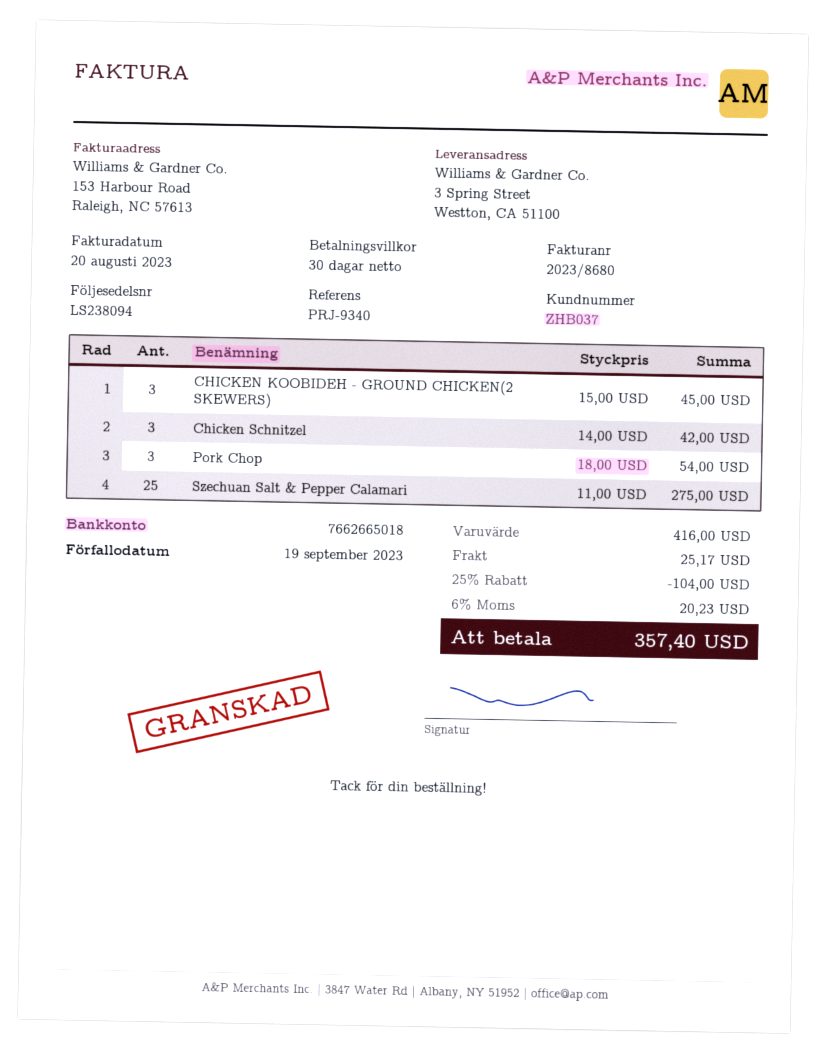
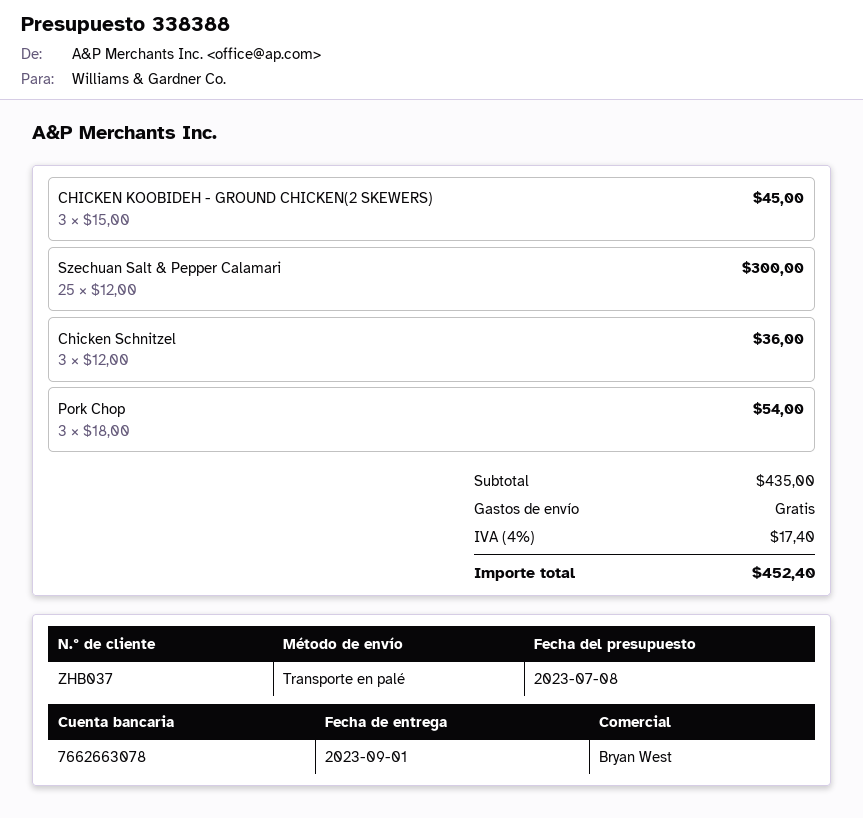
bank account: 7662665018 -> 7662663078
Chicken Schnitzel: 3 x 14.00 = 42.00 -> 3 x 12.00 = 36.00
Szechuan Salt & Pepper Calamari: 25 x 11.00 = 275.00 -> 25 x 12.00 = 300.00
subtotal: 416.00 -> 435.00
discount: 25% = 104.00 -> none
shipping: 25.17 -> 0.00
tax: 6% = 20.23 -> 4% = 17.40
total: 357.40 -> 452.40

